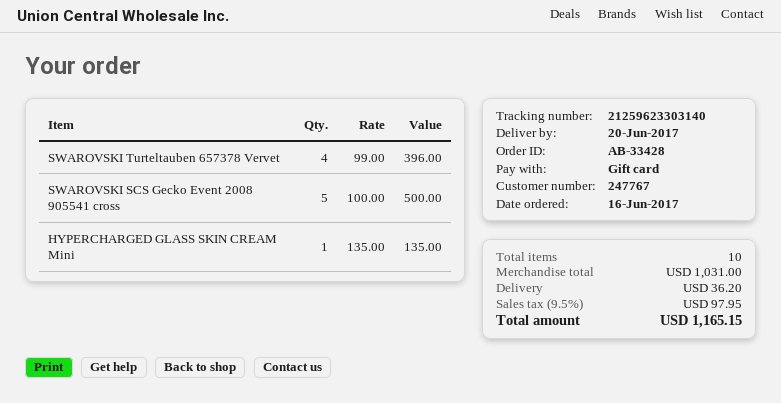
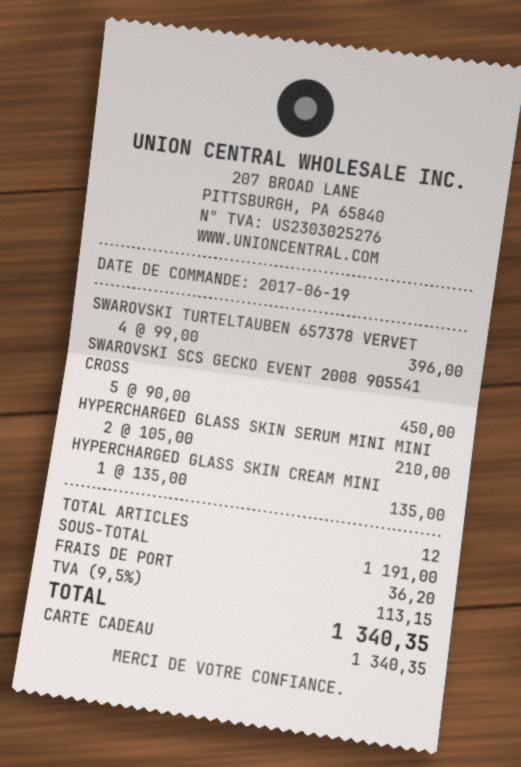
order date: 2017-06-16 -> 2017-06-19
SWAROVSKI SCS Gecko Event 2008 905541 cross: 5 x 100.00 = 500.00 -> 5 x 90.00 = 450.00
HYPERCHARGED GLASS SKIN SERUM MINI MINI: none -> 2 x 105.00 = 210.00
total quantity: 10 -> 12
subtotal: 1031.00 -> 1191.00
tax: 9.5% = 97.95 -> 9.5% = 113.15
total: 1165.15 -> 1340.35

